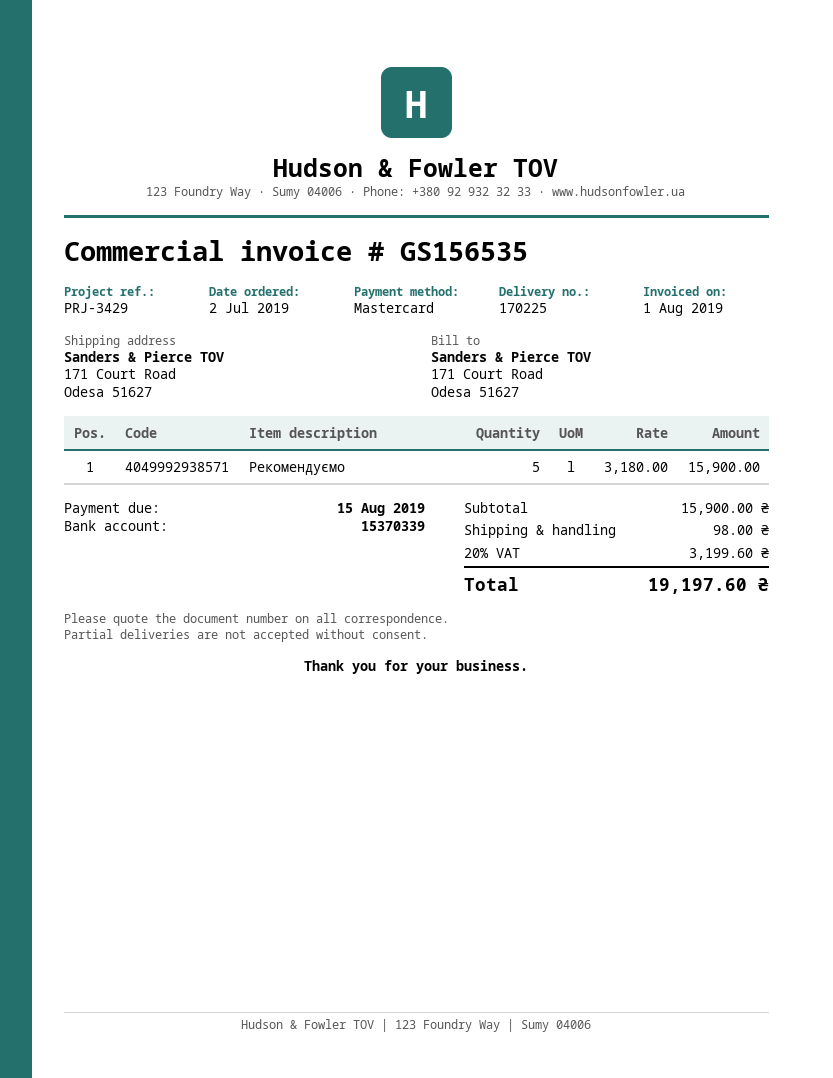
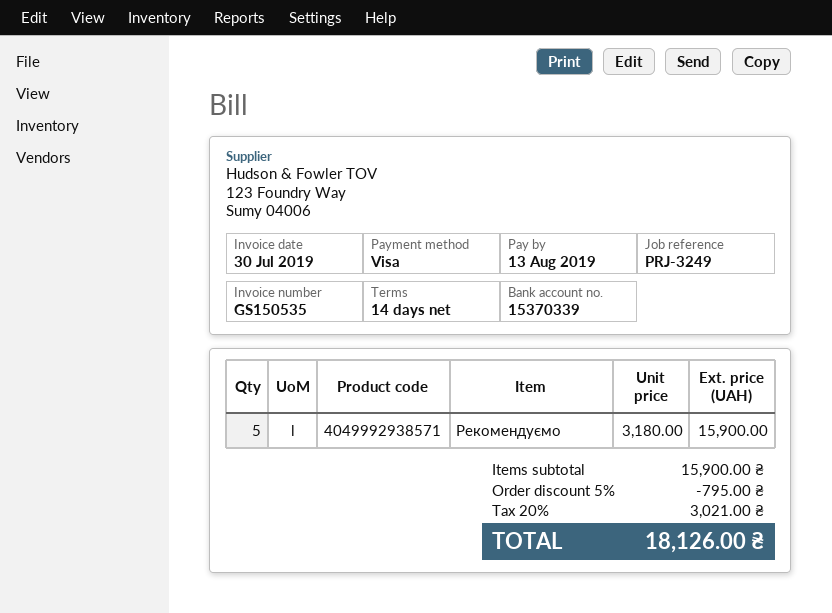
invoice number: GS156535 -> GS150535
invoice date: 2019-08-01 -> 2019-07-30
due date: 2019-08-15 -> 2019-08-13
reference: PRJ-3429 -> PRJ-3249
payment method: Mastercard -> Visa
discount: none -> 5% = 795.00
shipping: 98.00 -> none
tax: 20% = 3199.60 -> 20% = 3021.00
total: 19197.60 -> 18126.00

